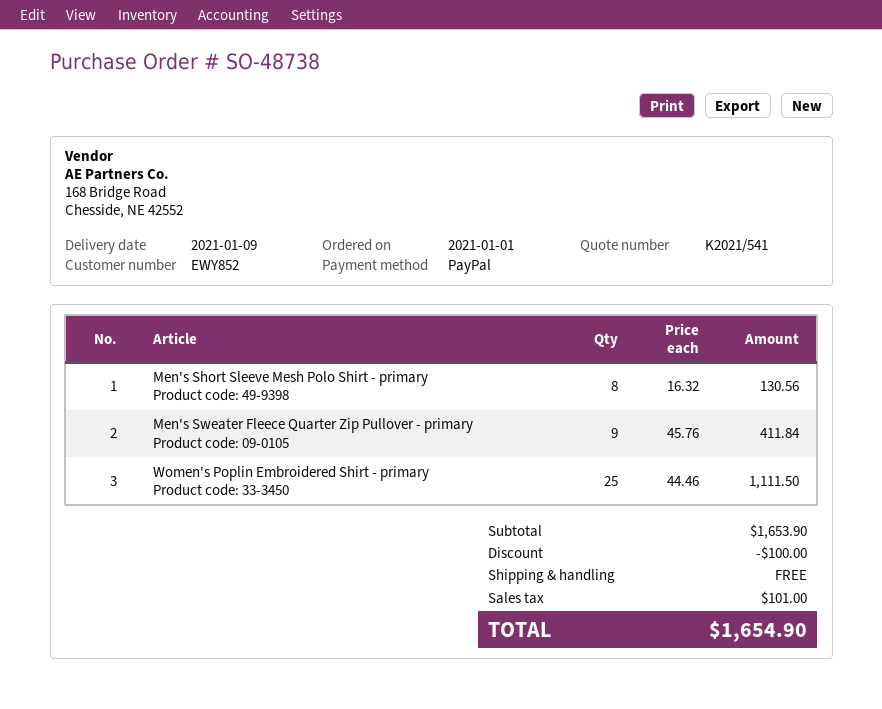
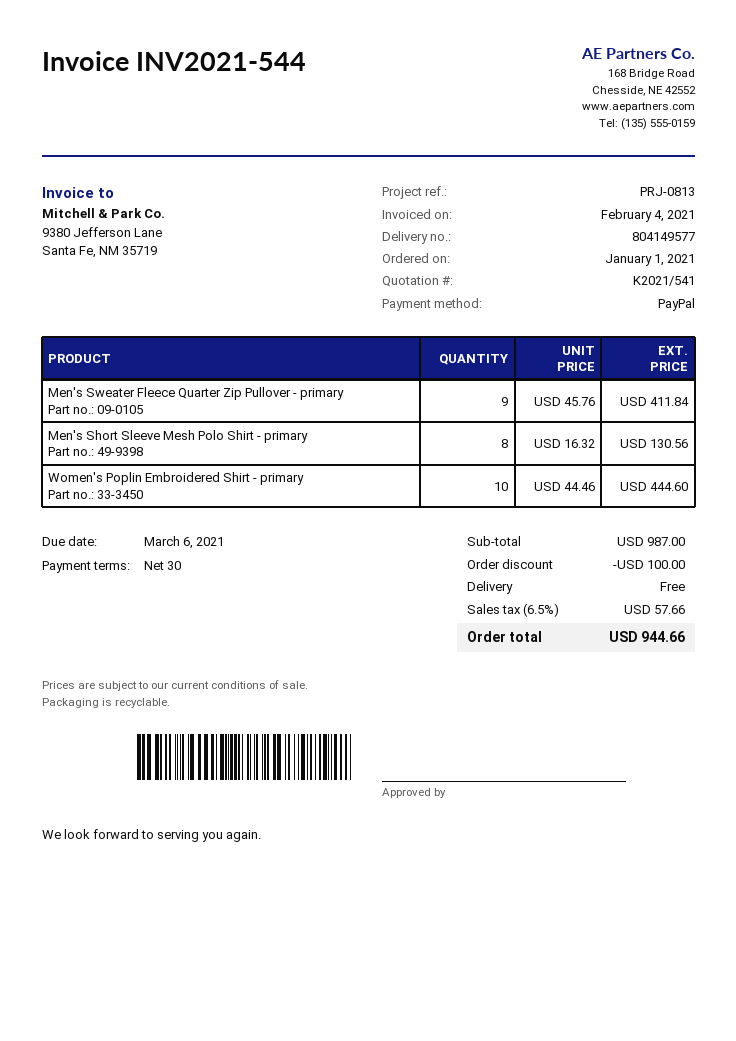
Women's Poplin Embroidered Shirt - primary: 25 x 44.46 = 1111.50 -> 10 x 44.46 = 444.60
subtotal: 1653.90 -> 987.00
tax: 101.00 -> 57.66
total: 1654.90 -> 944.66

